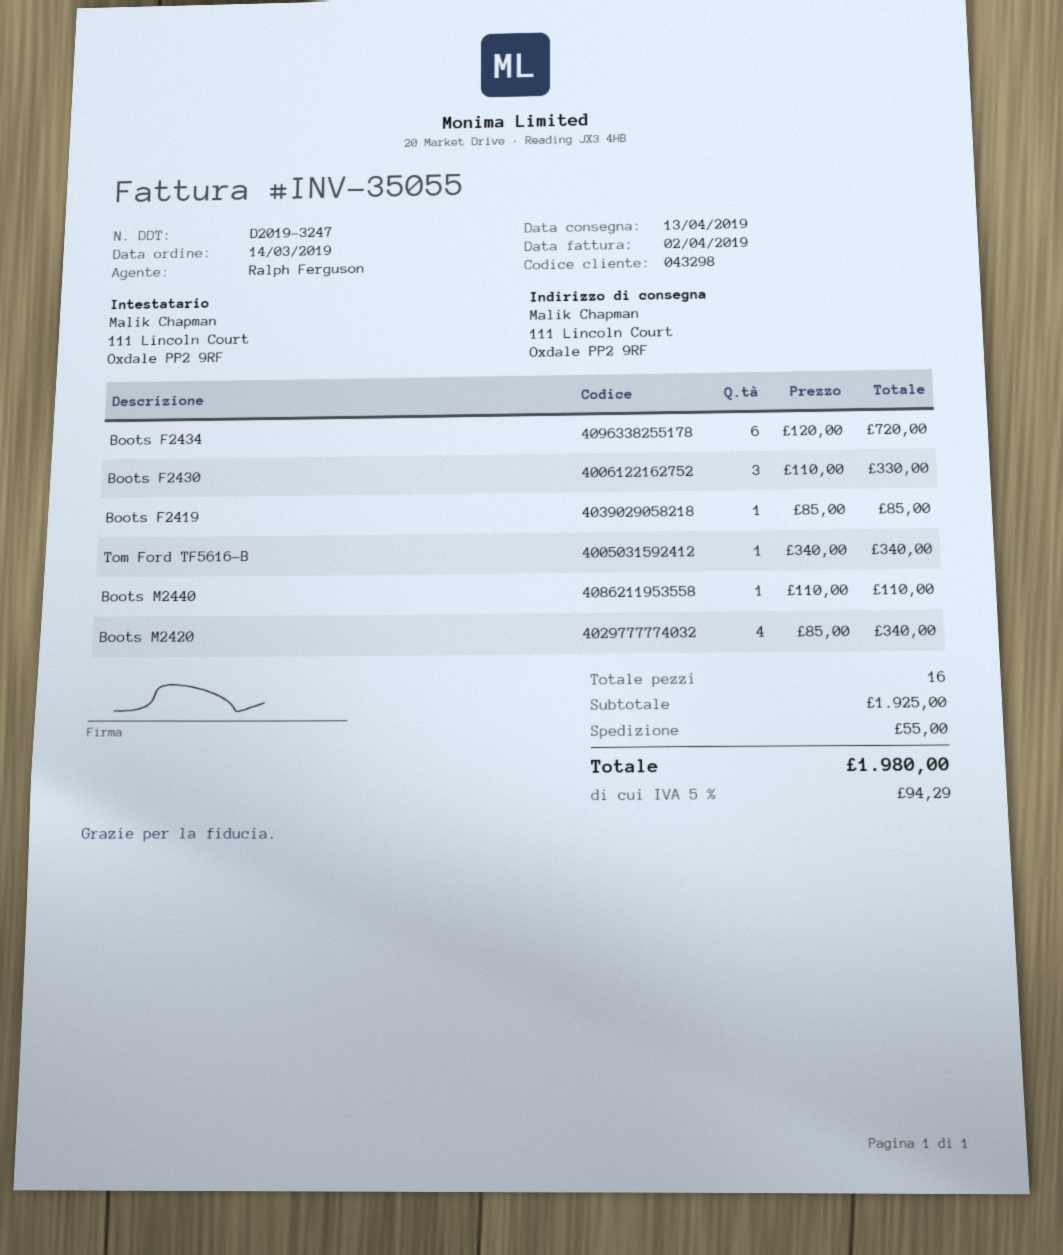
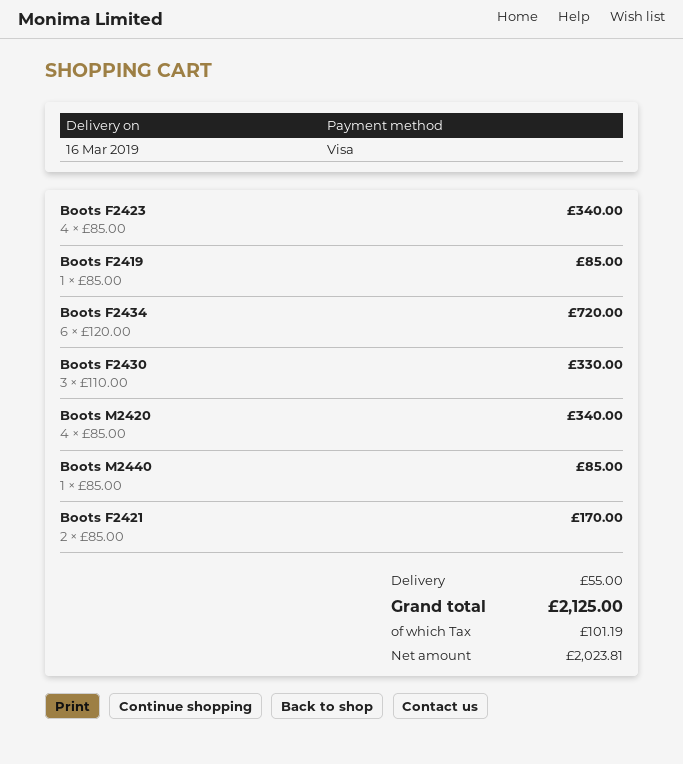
delivery date: 2019-04-13 -> 2019-03-16
Tom Ford TF5616-B: 1 x 340.00 = 340.00 -> none
Boots M2440: 1 x 110.00 = 110.00 -> 1 x 85.00 = 85.00
Boots F2423: none -> 4 x 85.00 = 340.00
Boots F2421: none -> 2 x 85.00 = 170.00
tax: 94.29 -> 101.19
total: 1980.00 -> 2125.00

